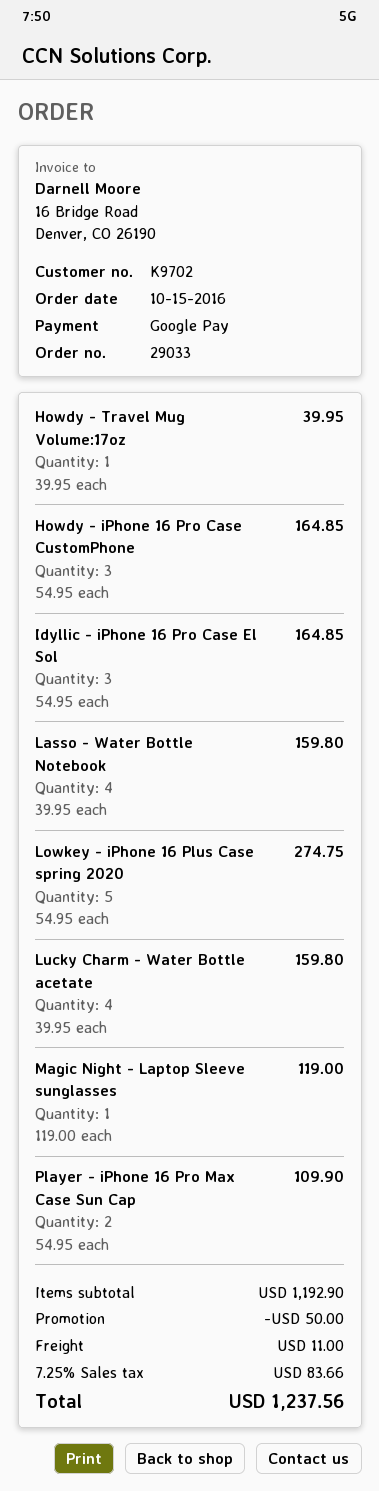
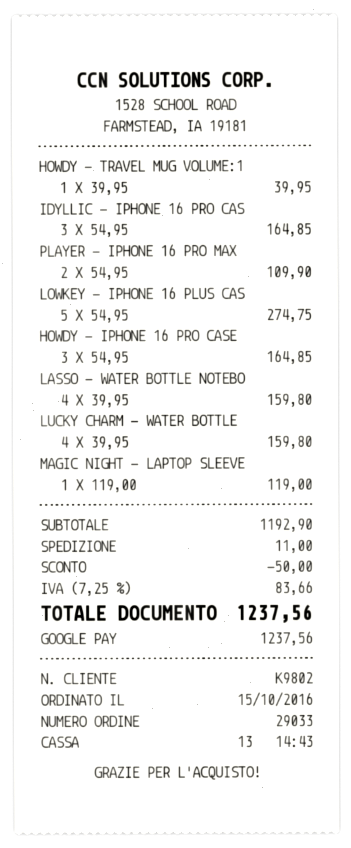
customer number: K9702 -> K9802

